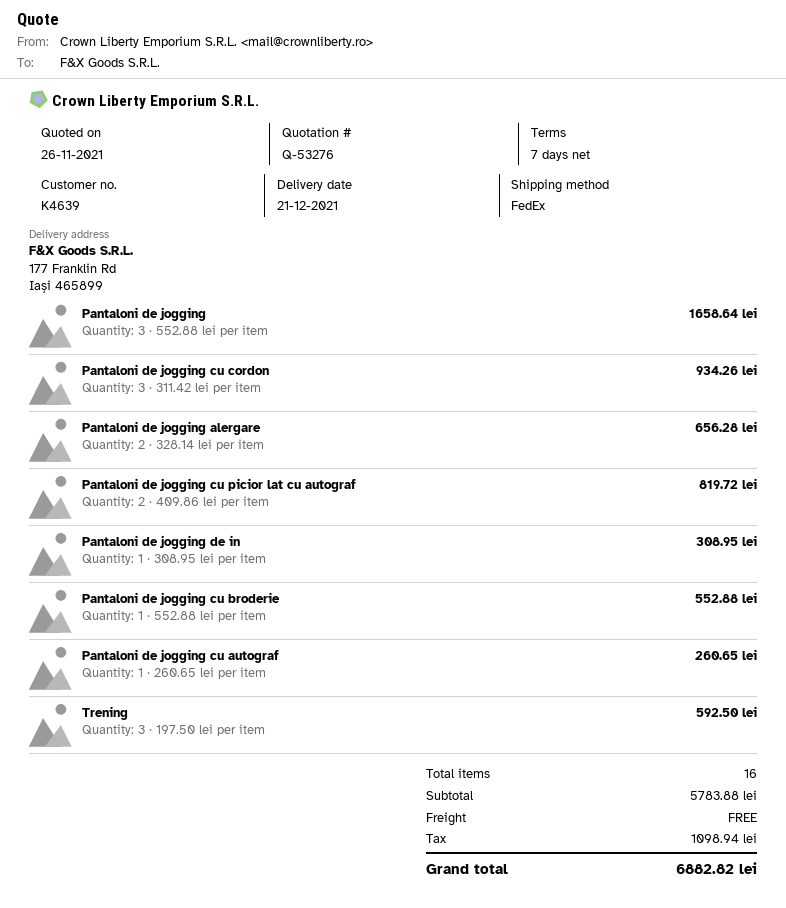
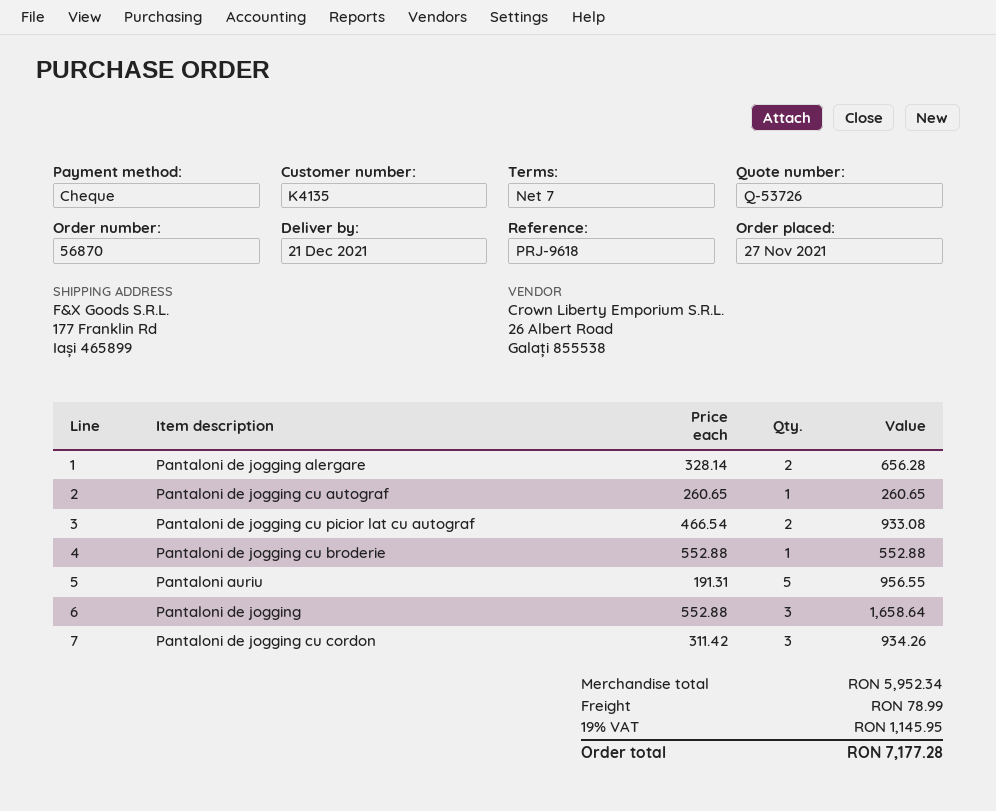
quote number: Q-53276 -> Q-53726
customer number: K4639 -> K4135
Pantaloni de jogging cu picior lat cu autograf: 2 x 409.86 = 819.72 -> 2 x 466.54 = 933.08
Pantaloni de jogging de in: 1 x 308.95 = 308.95 -> none
Trening: 3 x 197.50 = 592.50 -> none
Pantaloni auriu: none -> 5 x 191.31 = 956.55
subtotal: 5783.88 -> 5952.34
shipping: 0.00 -> 78.99
tax: 1098.94 -> 1145.95
total: 6882.82 -> 7177.28

